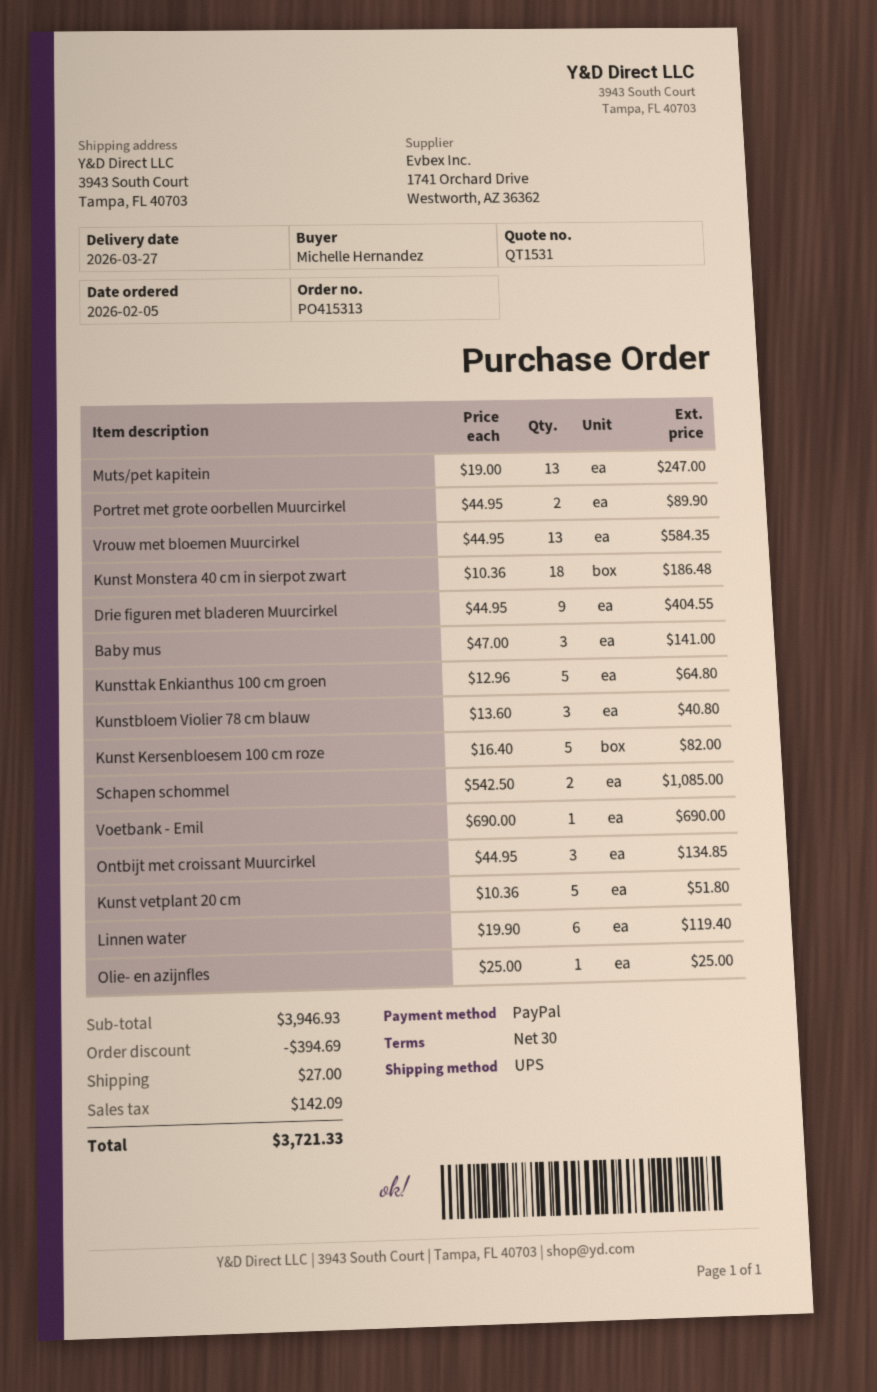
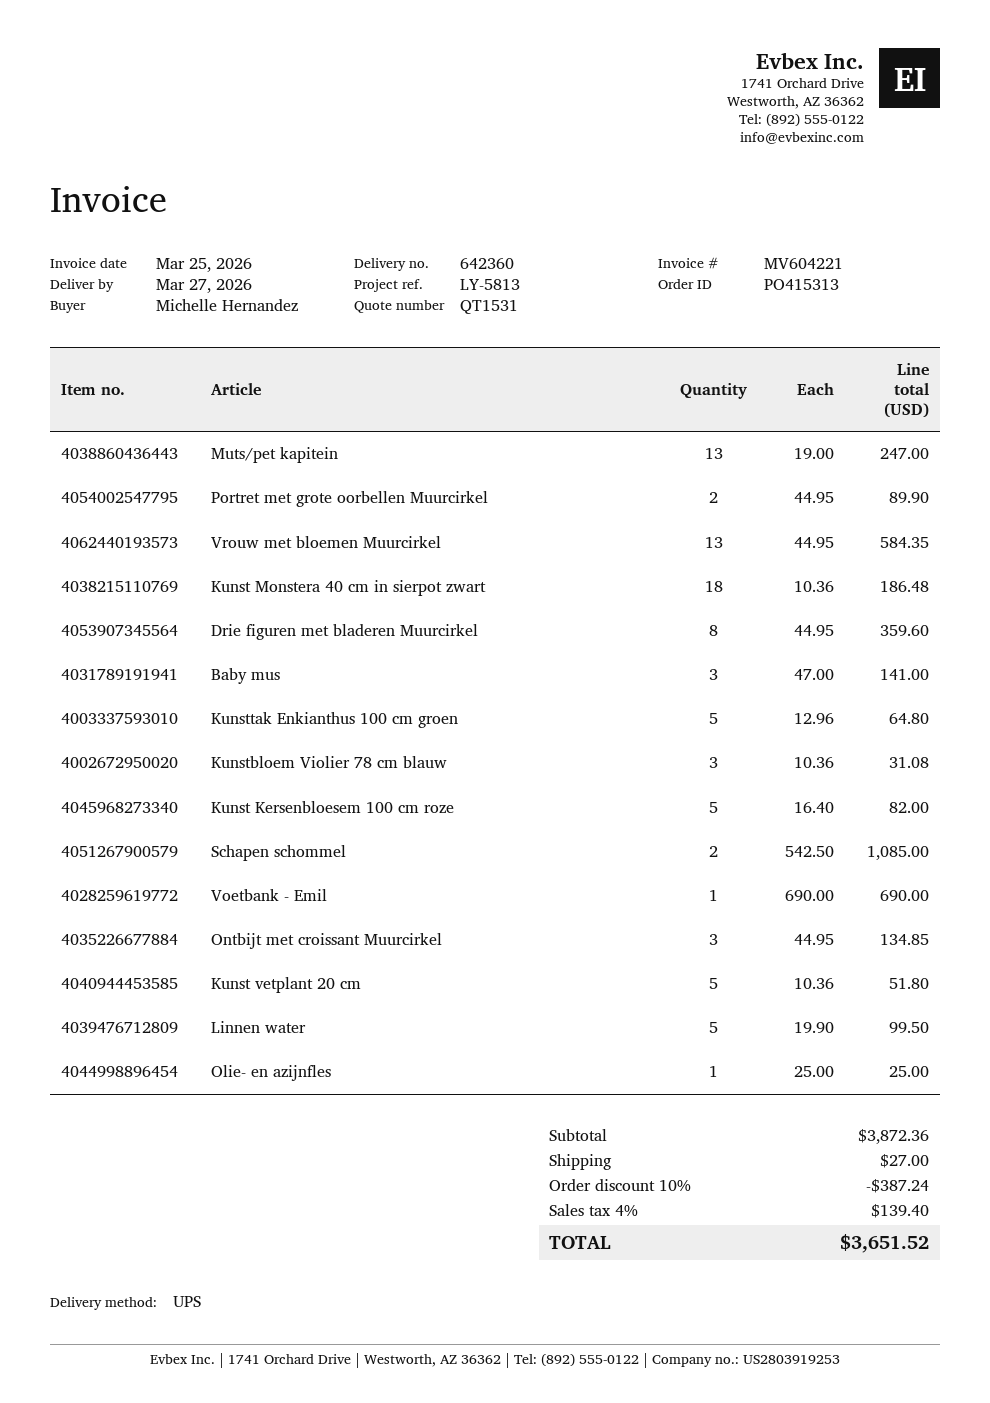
Drie figuren met bladeren Muurcirkel: 9 x 44.95 = 404.55 -> 8 x 44.95 = 359.60
Kunstbloem Violier 78 cm blauw: 3 x 13.60 = 40.80 -> 3 x 10.36 = 31.08
Linnen water: 6 x 19.90 = 119.40 -> 5 x 19.90 = 99.50
subtotal: 3946.93 -> 3872.36
discount: 394.69 -> 387.24
tax: 142.09 -> 139.40
total: 3721.33 -> 3651.52

